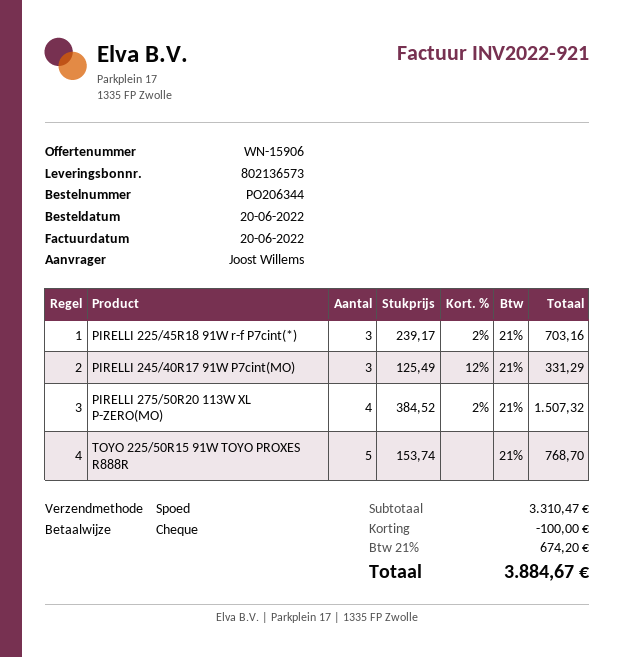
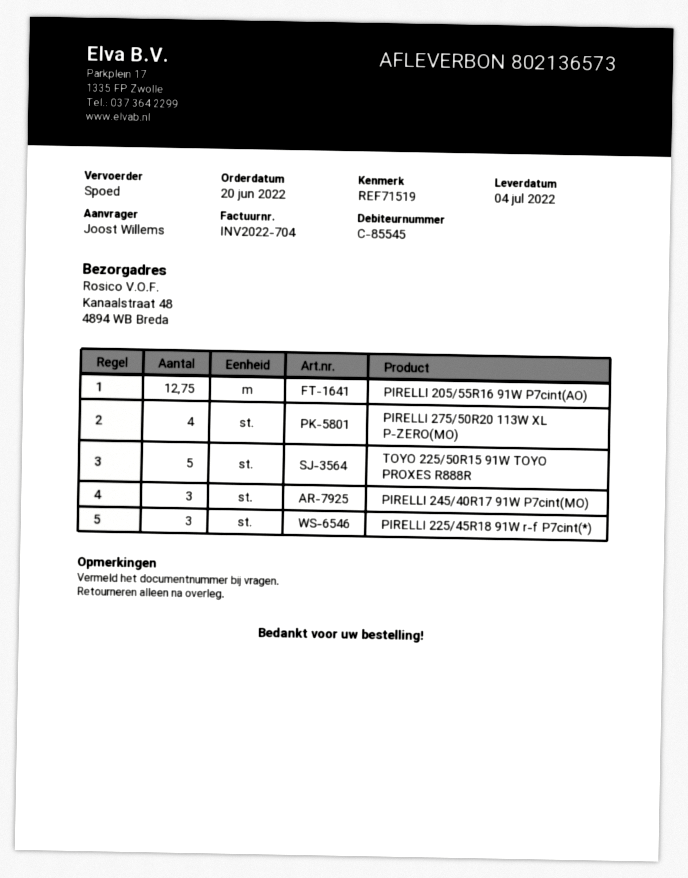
invoice number: INV2022-921 -> INV2022-704
PIRELLI 205/55R16 91W P7cint(AO): none -> 12.75

